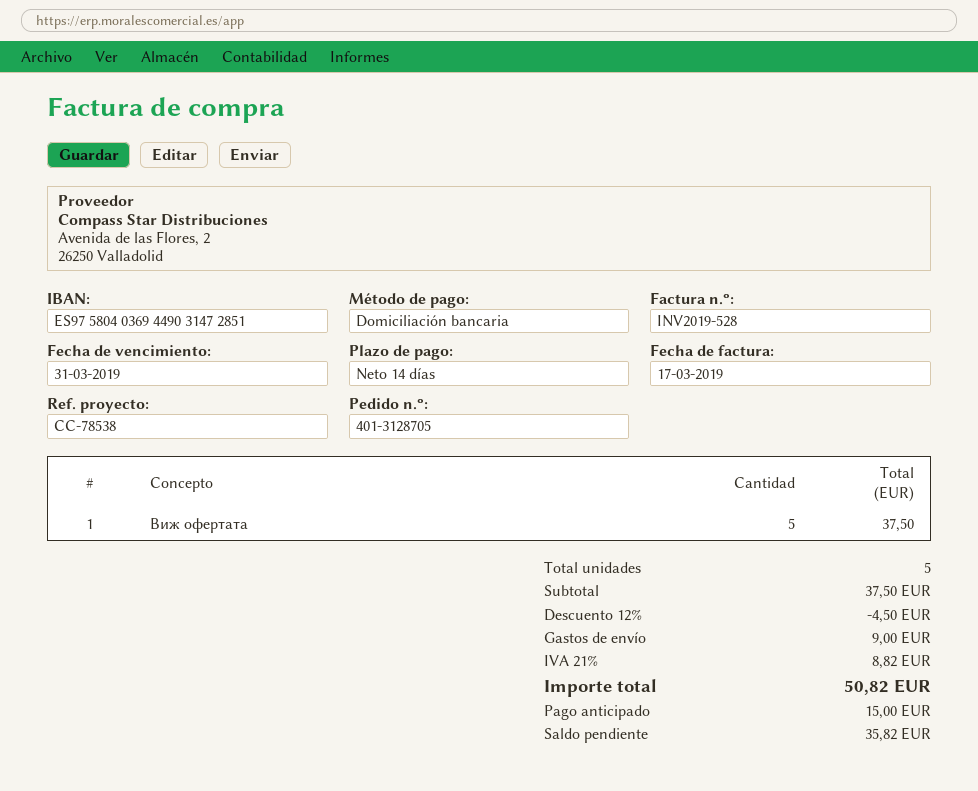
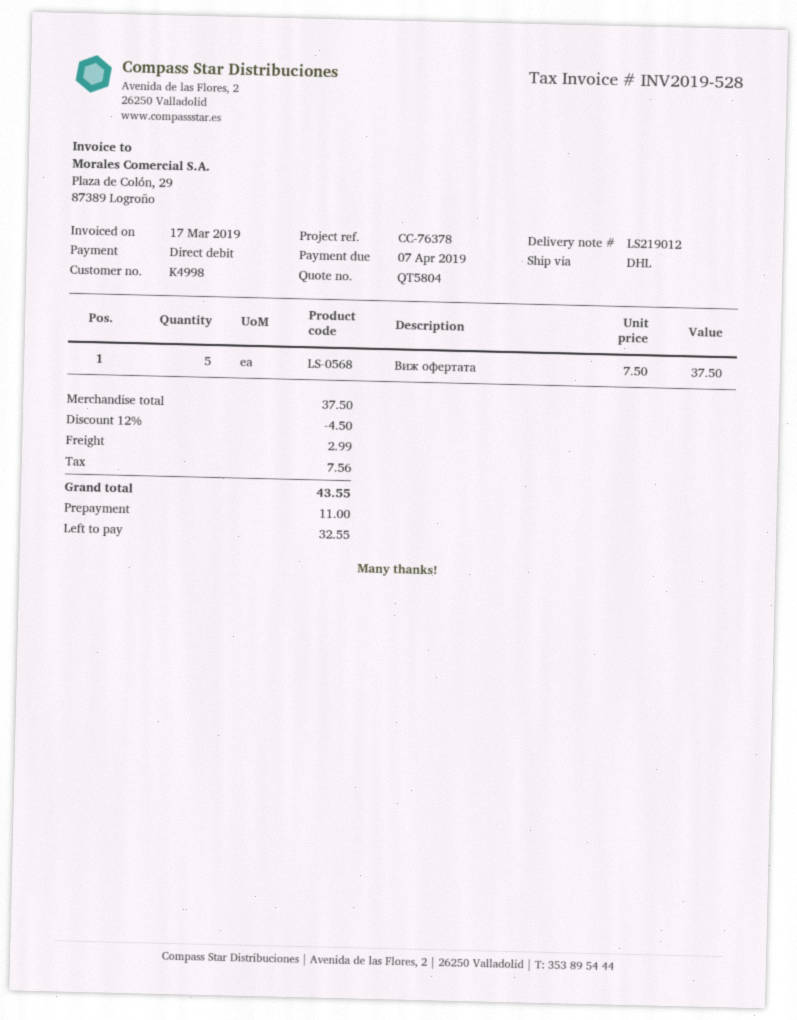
due date: 2019-03-31 -> 2019-04-07
reference: CC-78538 -> CC-76378
shipping: 9.00 -> 2.99
tax: 8.82 -> 7.56
total: 50.82 -> 43.55
deposit: 15.00 -> 11.00
balance: 35.82 -> 32.55

